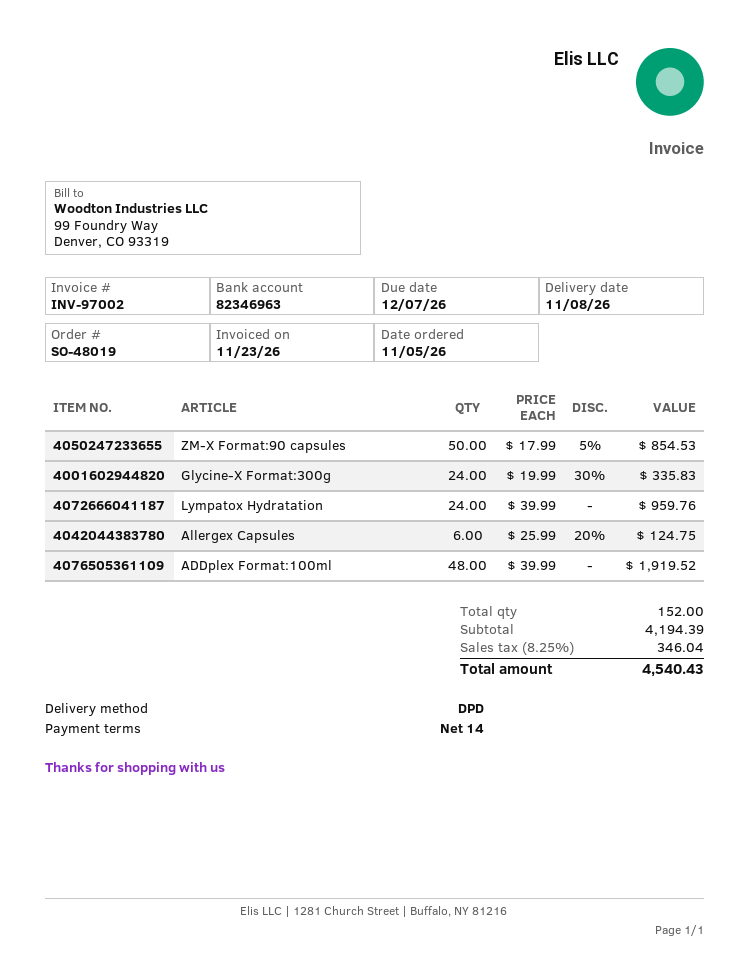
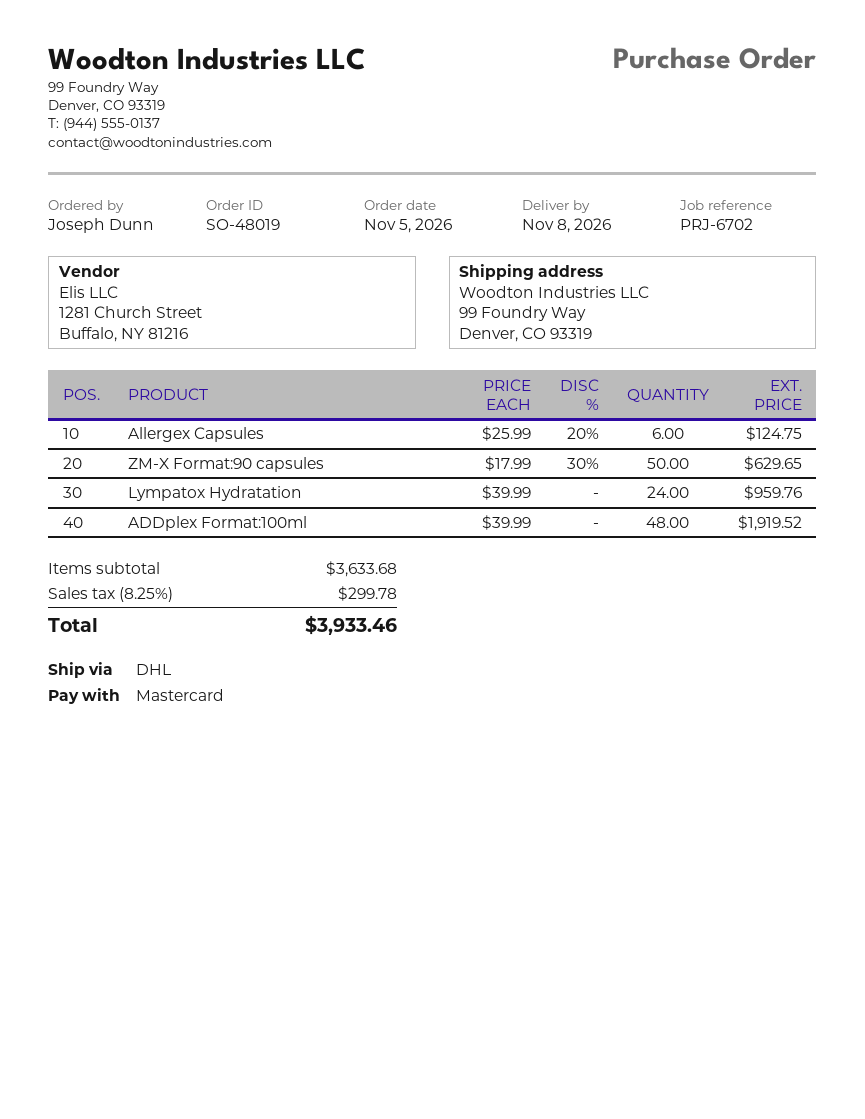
shipping method: DPD -> DHL
ZM-X Format:90 capsules: 50 x 17.99 - 5% = 854.53 -> 50 x 17.99 - 30% = 629.65
Glycine-X Format:300g: 24 x 19.99 - 30% = 335.83 -> none
subtotal: 4194.39 -> 3633.68
tax: 8.25% = 346.04 -> 8.25% = 299.78
total: 4540.43 -> 3933.46

